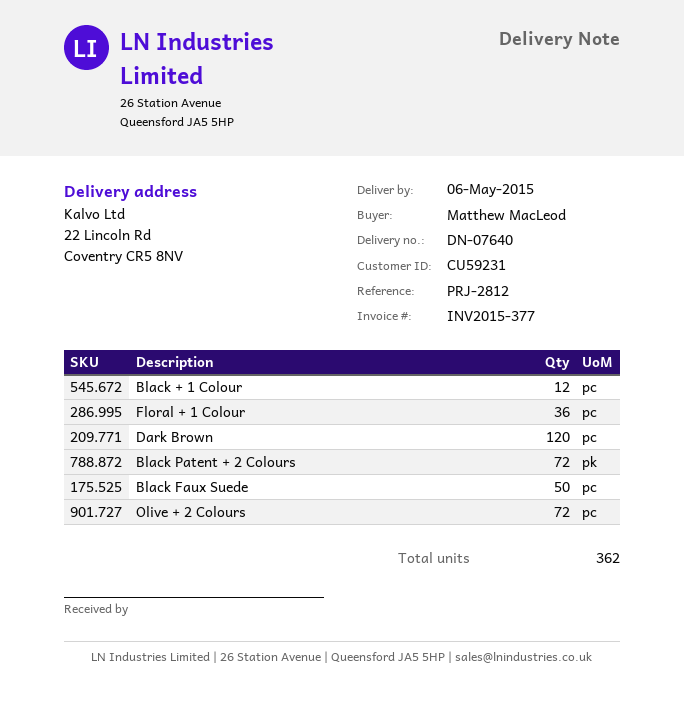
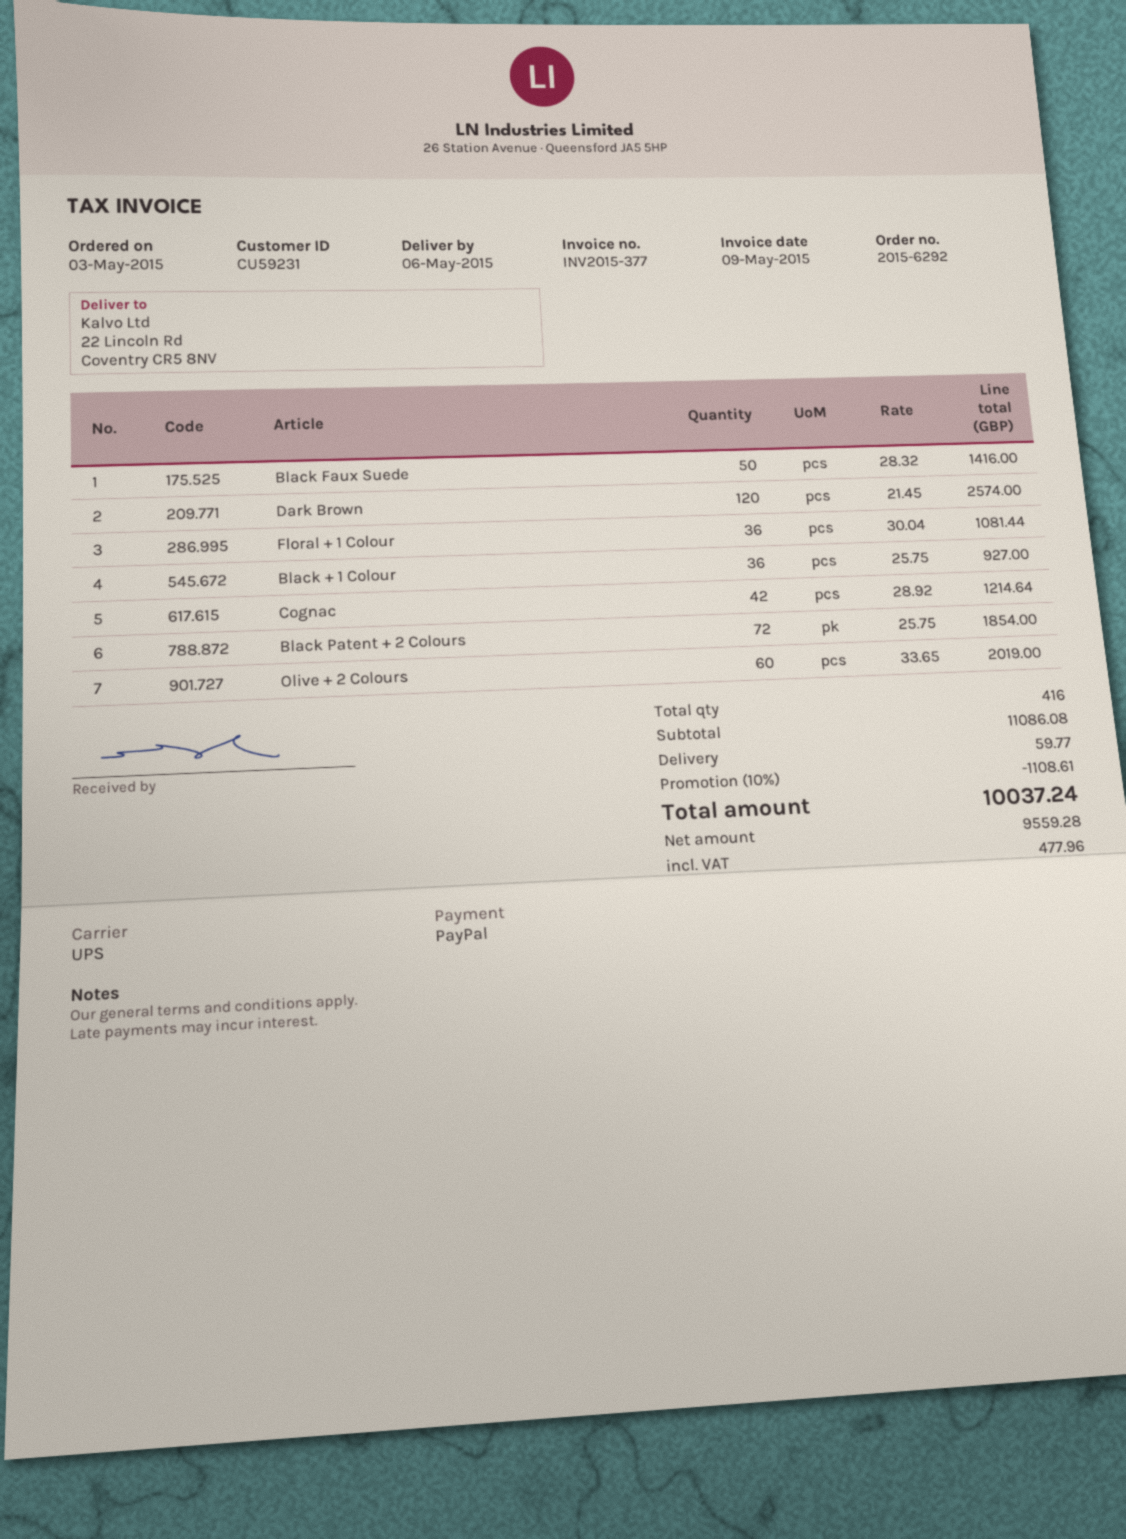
Black + 1 Colour: 12 -> 36
Olive + 2 Colours: 72 -> 60
Cognac: none -> 42
total quantity: 362 -> 416

